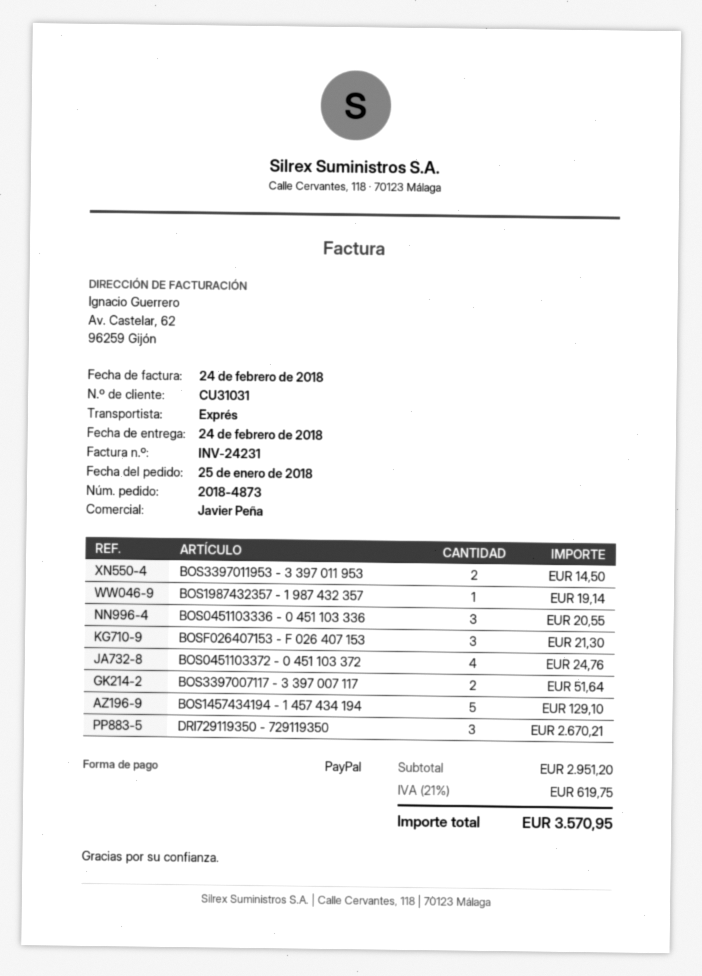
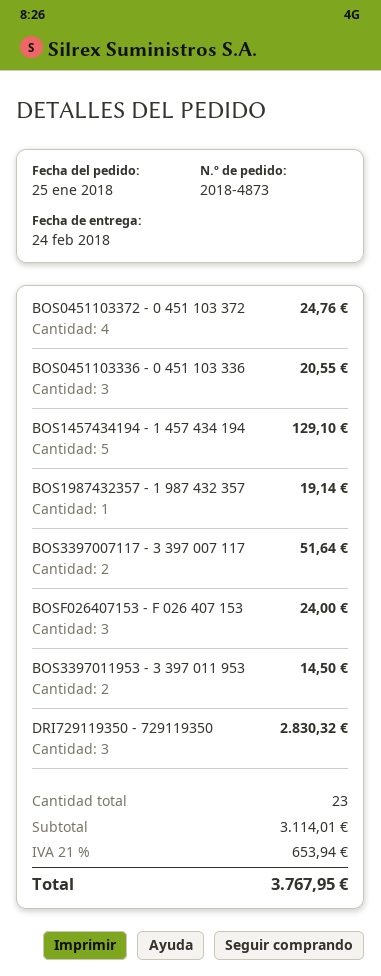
BOSF026407153 - F 026 407 153: 3 for 21.30 -> 3 for 24.00
DRI729119350 - 729119350: 3 for 2670.21 -> 3 for 2830.32
subtotal: 2951.20 -> 3114.01
tax: 21% = 619.75 -> 21% = 653.94
total: 3570.95 -> 3767.95

